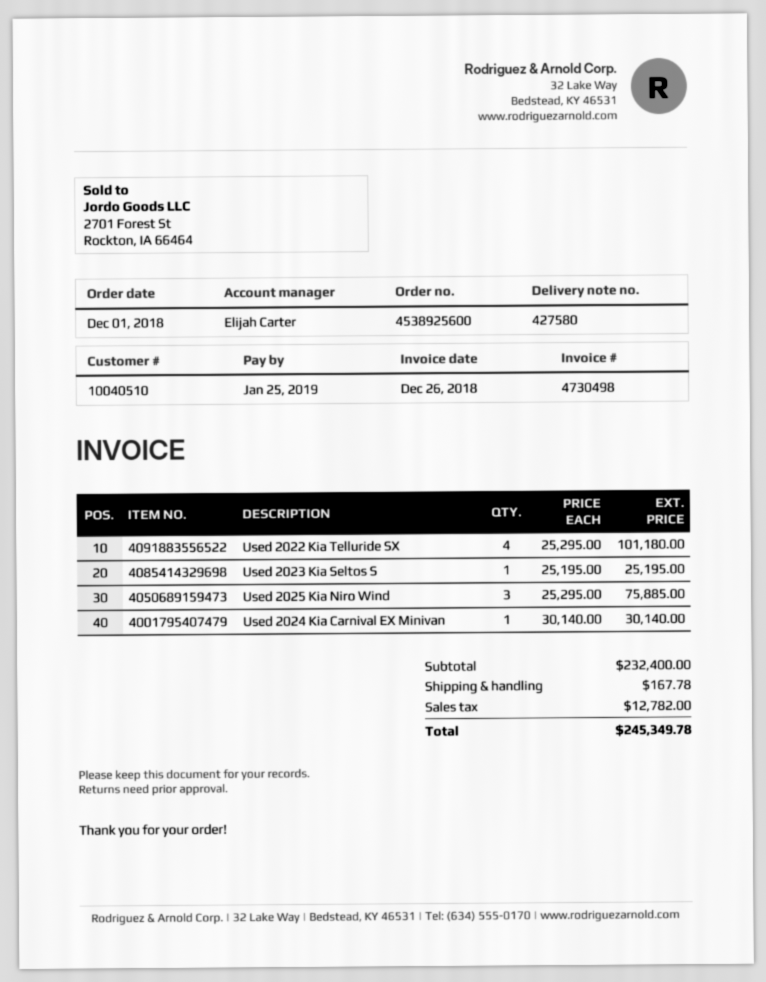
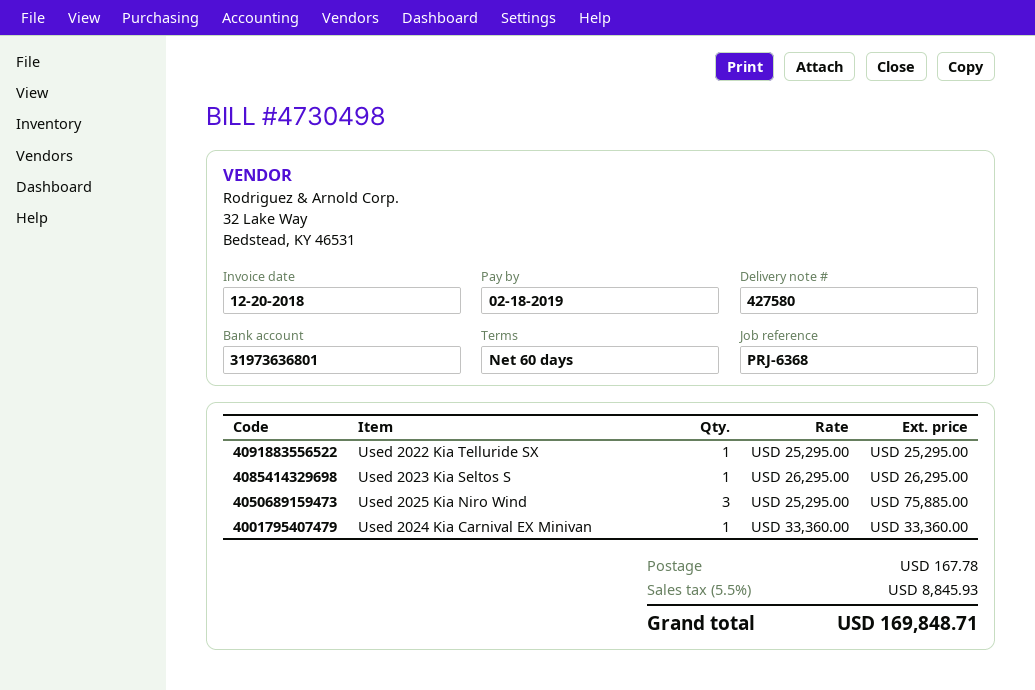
invoice date: 2018-12-26 -> 2018-12-20
due date: 2019-01-25 -> 2019-02-18
Used 2022 Kia Telluride SX: 4 x 25295.00 = 101180.00 -> 1 x 25295.00 = 25295.00
Used 2023 Kia Seltos S: 1 x 25195.00 = 25195.00 -> 1 x 26295.00 = 26295.00
Used 2024 Kia Carnival EX Minivan: 1 x 30140.00 = 30140.00 -> 1 x 33360.00 = 33360.00
tax: 12782.00 -> 8845.93
total: 245349.78 -> 169848.71

